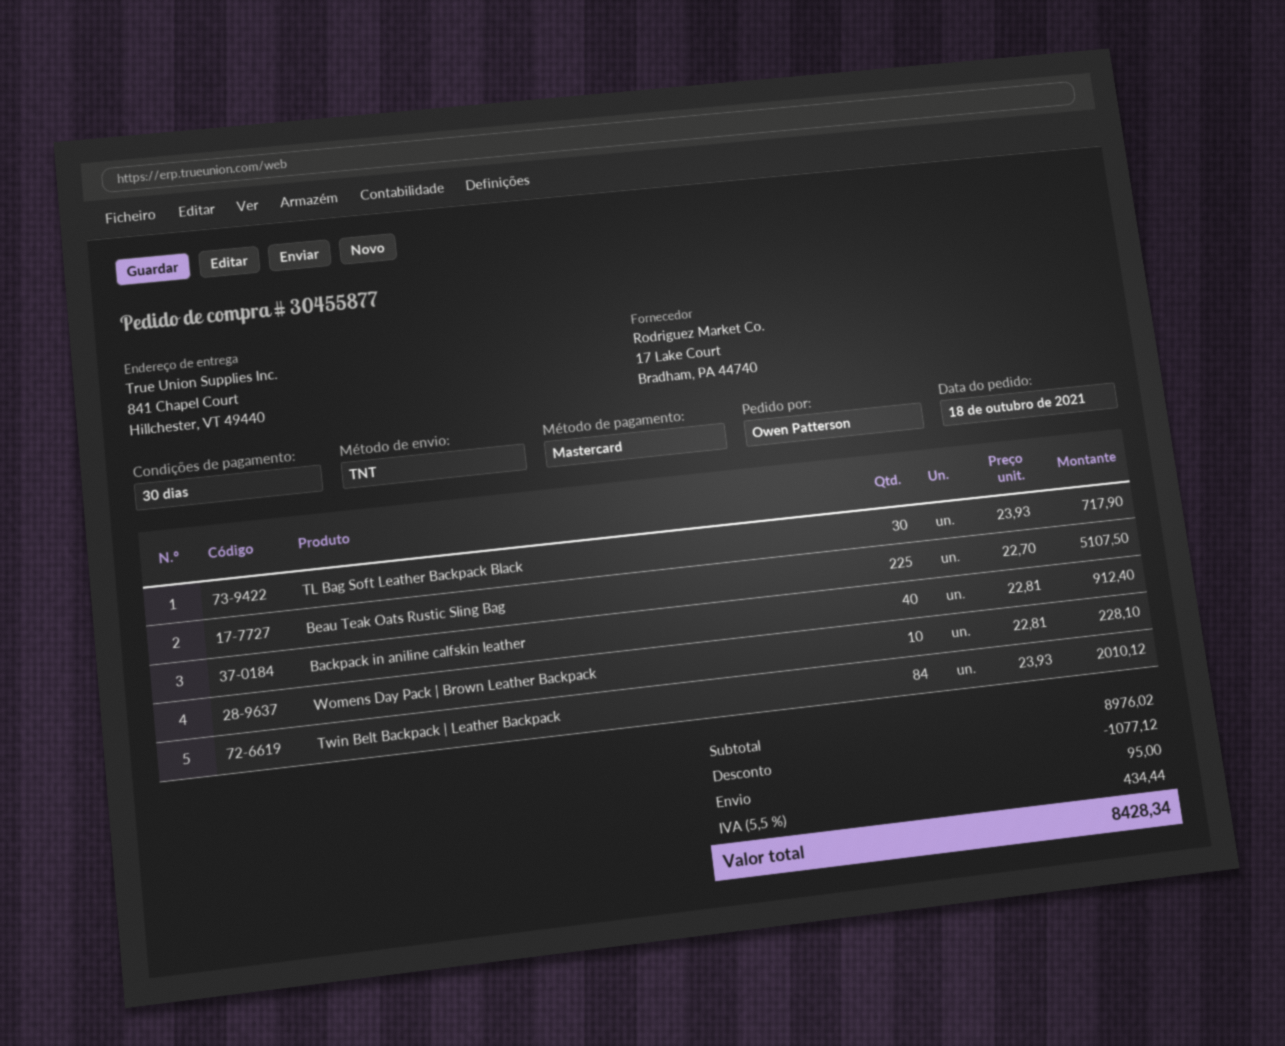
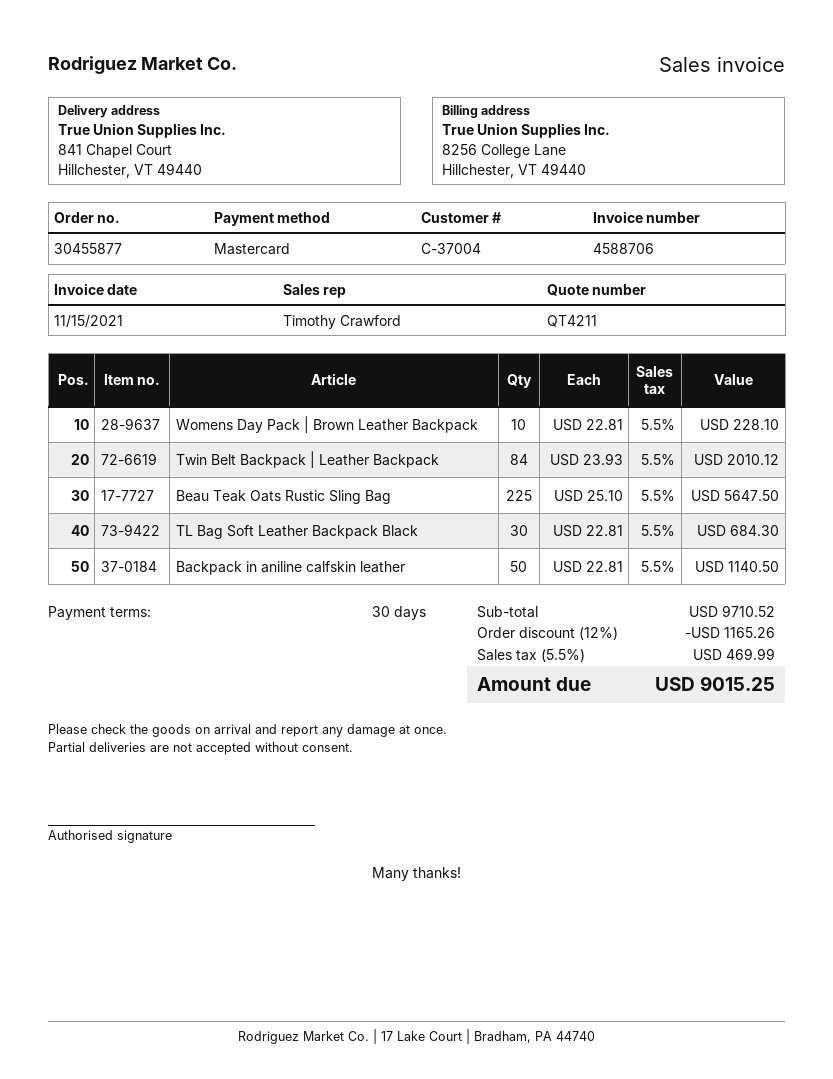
TL Bag Soft Leather Backpack Black: 30 x 23.93 = 717.90 -> 30 x 22.81 = 684.30
Beau Teak Oats Rustic Sling Bag: 225 x 22.70 = 5107.50 -> 225 x 25.10 = 5647.50
Backpack in aniline calfskin leather: 40 x 22.81 = 912.40 -> 50 x 22.81 = 1140.50
subtotal: 8976.02 -> 9710.52
discount: 1077.12 -> 1165.26
shipping: 95.00 -> none
tax: 5.5% = 434.44 -> 5.5% = 469.99
total: 8428.34 -> 9015.25

